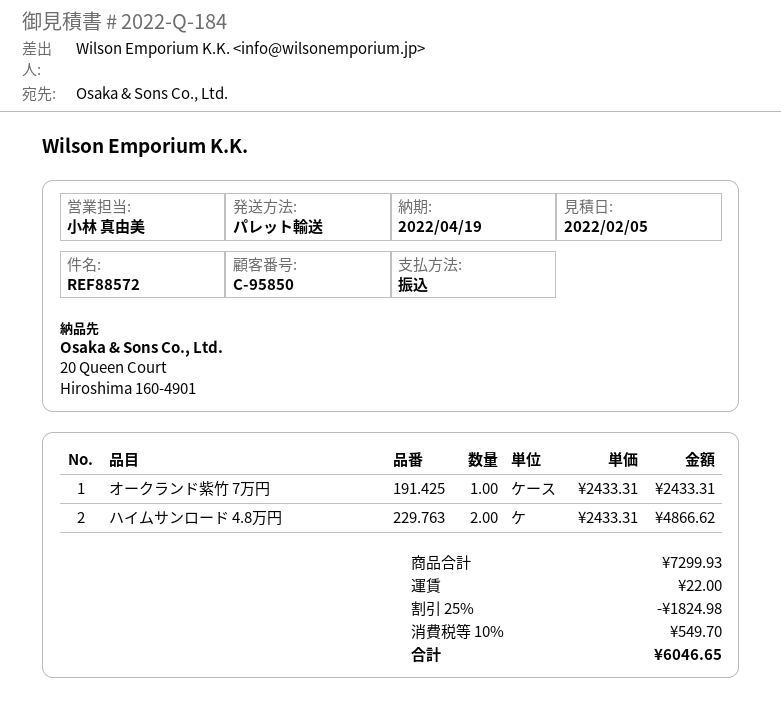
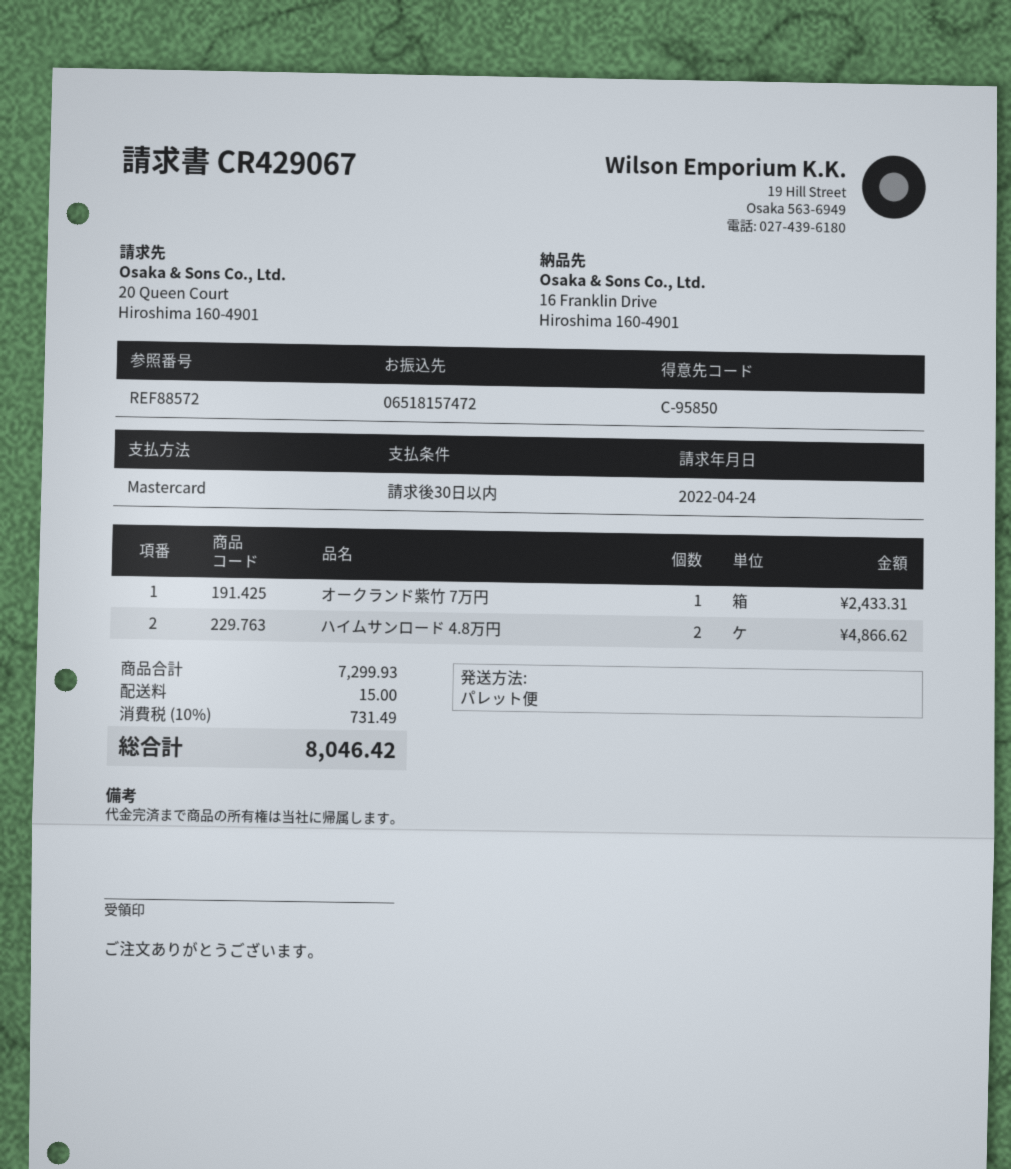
payment method: bank transfer -> Mastercard
ship to: 20 Queen Court, Hiroshima 160-4901 -> 16 Franklin Drive, Hiroshima 160-4901
discount: 25% = 1824.98 -> none
shipping: 22.00 -> 15.00
tax: 10% = 549.70 -> 10% = 731.49
total: 6046.65 -> 8046.42

